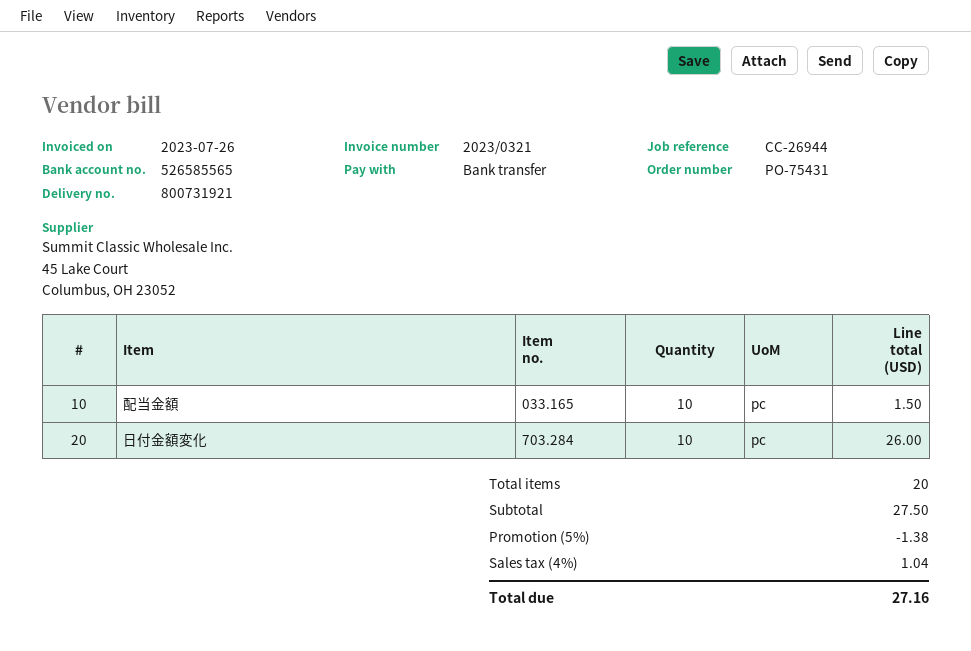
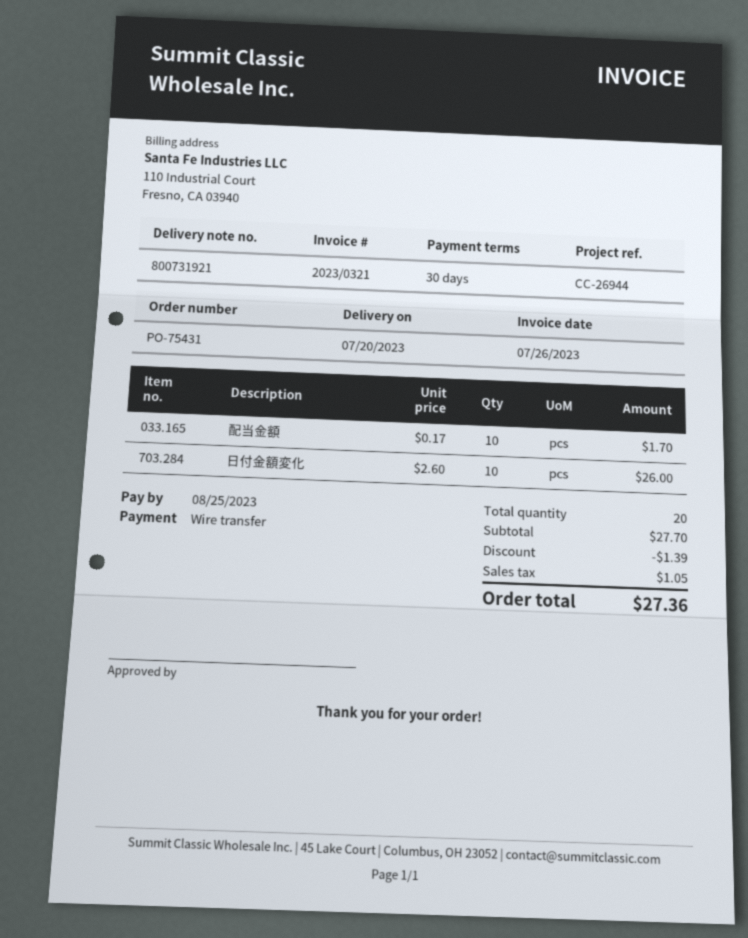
配当金額: 10 for 1.50 -> 10 for 1.70
subtotal: 27.50 -> 27.70
discount: 1.38 -> 1.39
tax: 1.04 -> 1.05
total: 27.16 -> 27.36

